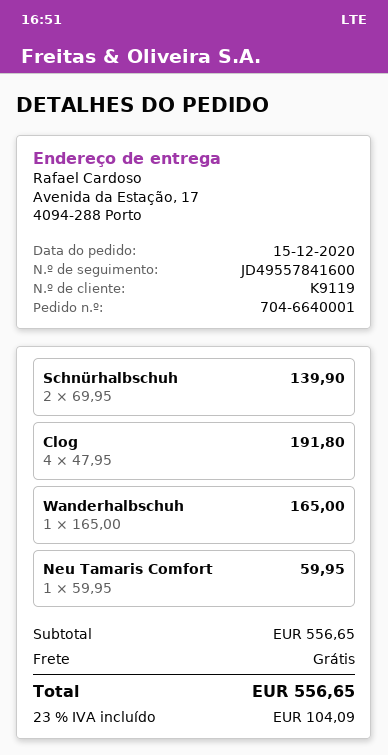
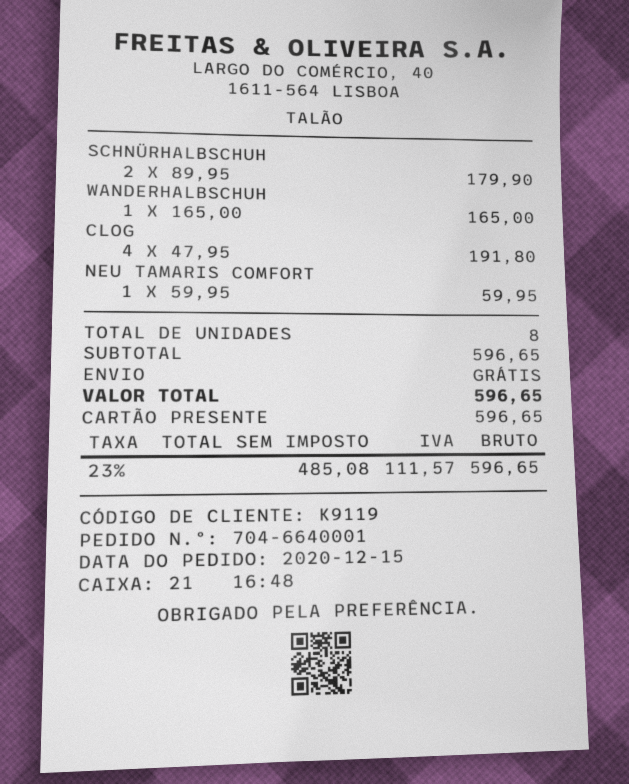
Schnürhalbschuh: 2 x 69.95 = 139.90 -> 2 x 89.95 = 179.90
subtotal: 556.65 -> 596.65
tax: 23% = 104.09 -> 23% = 111.57
total: 556.65 -> 596.65

